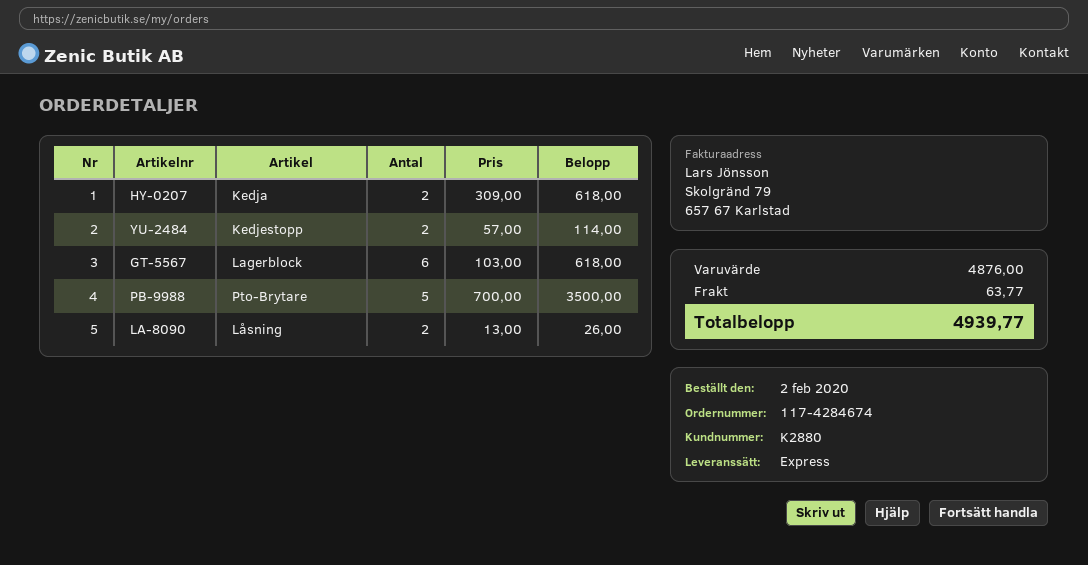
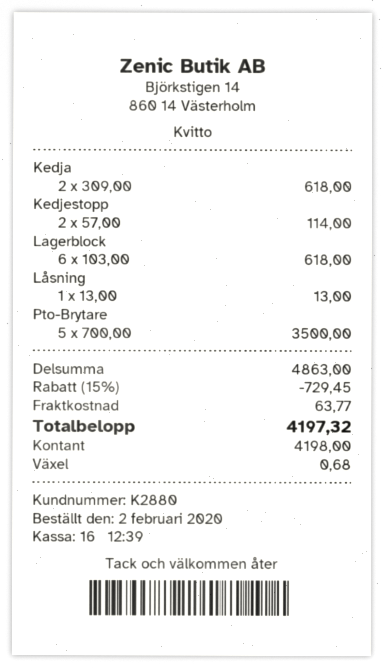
Låsning: 2 x 13.00 = 26.00 -> 1 x 13.00 = 13.00
subtotal: 4876.00 -> 4863.00
discount: none -> 15% = 729.45
total: 4939.77 -> 4197.32

